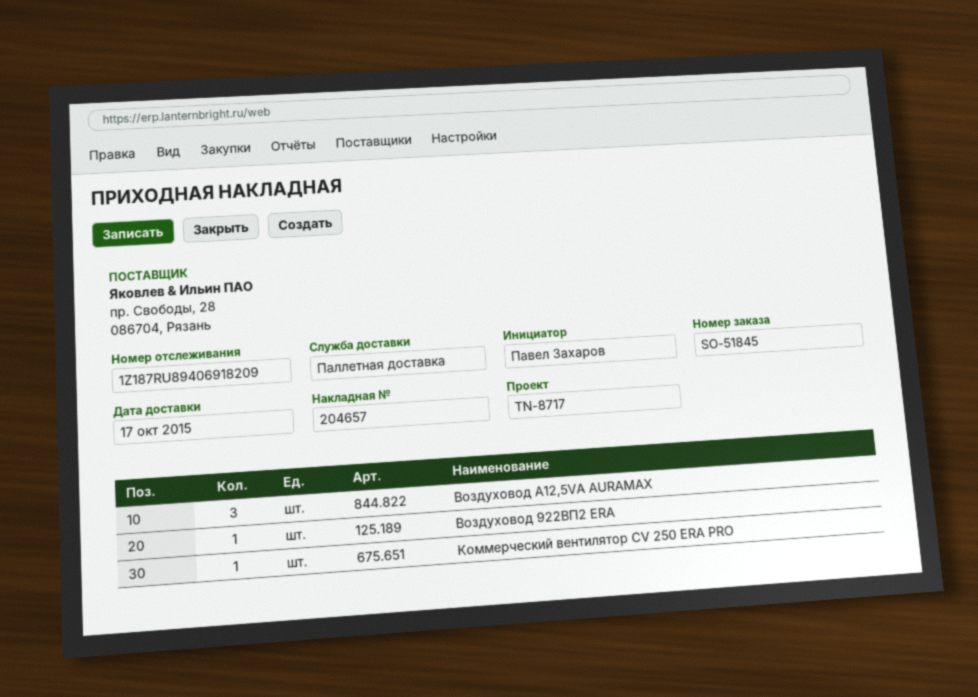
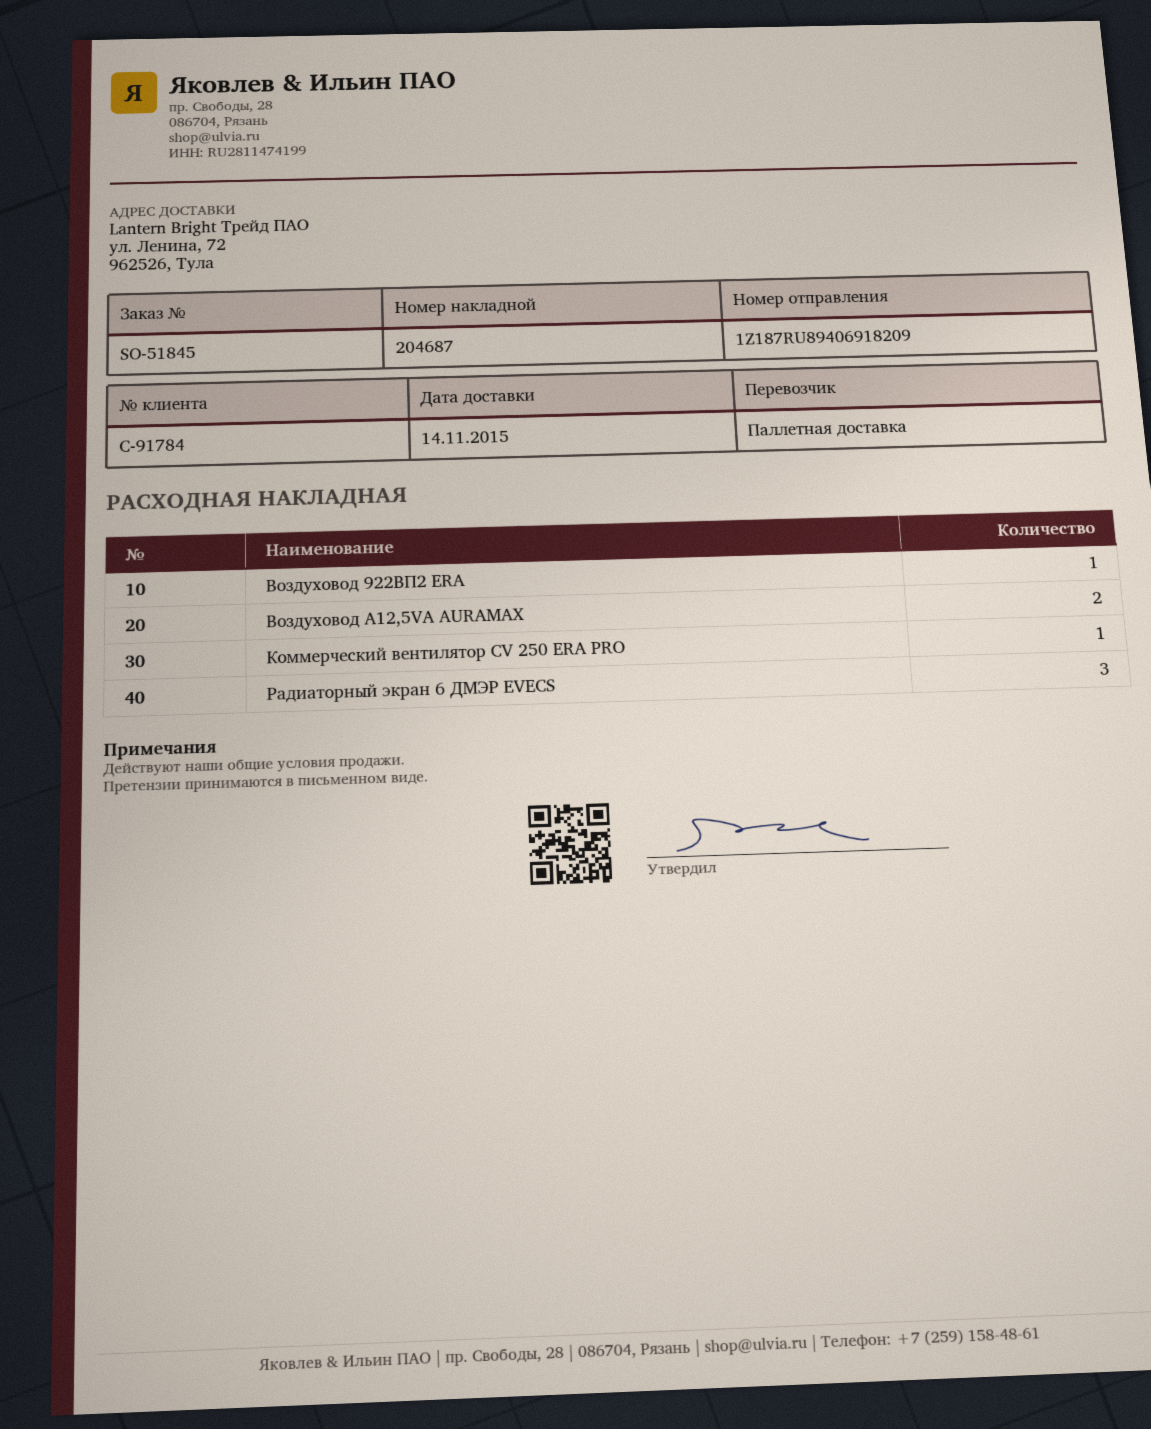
delivery note number: 204657 -> 204687
delivery date: 2015-10-17 -> 2015-11-14
Воздуховод A12,5VA AURAMAX: 3 -> 2
Радиаторный экран 6 ДМЭР EVECS: none -> 3

